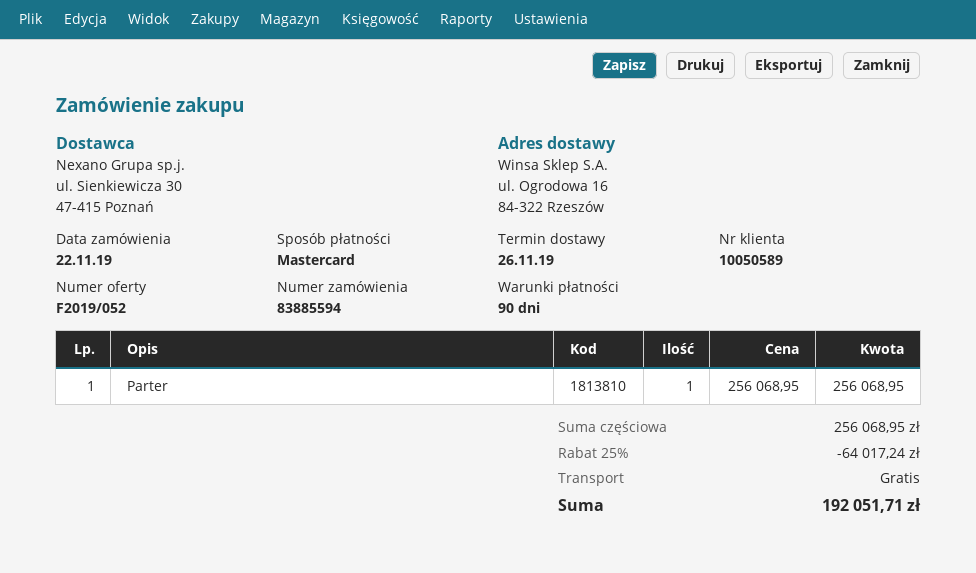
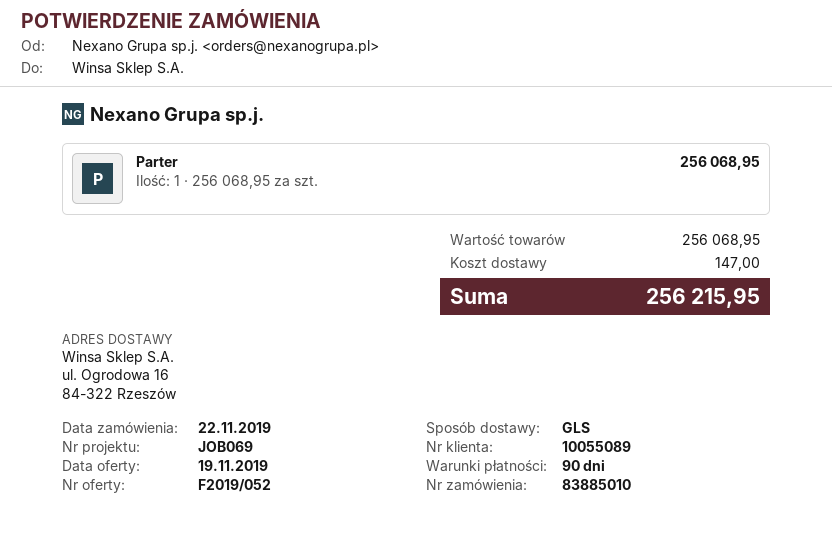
order number: 83885594 -> 83885010
customer number: 10050589 -> 10055089
discount: 25% = 64017.24 -> none
shipping: 0.00 -> 147.00
total: 192051.71 -> 256215.95

